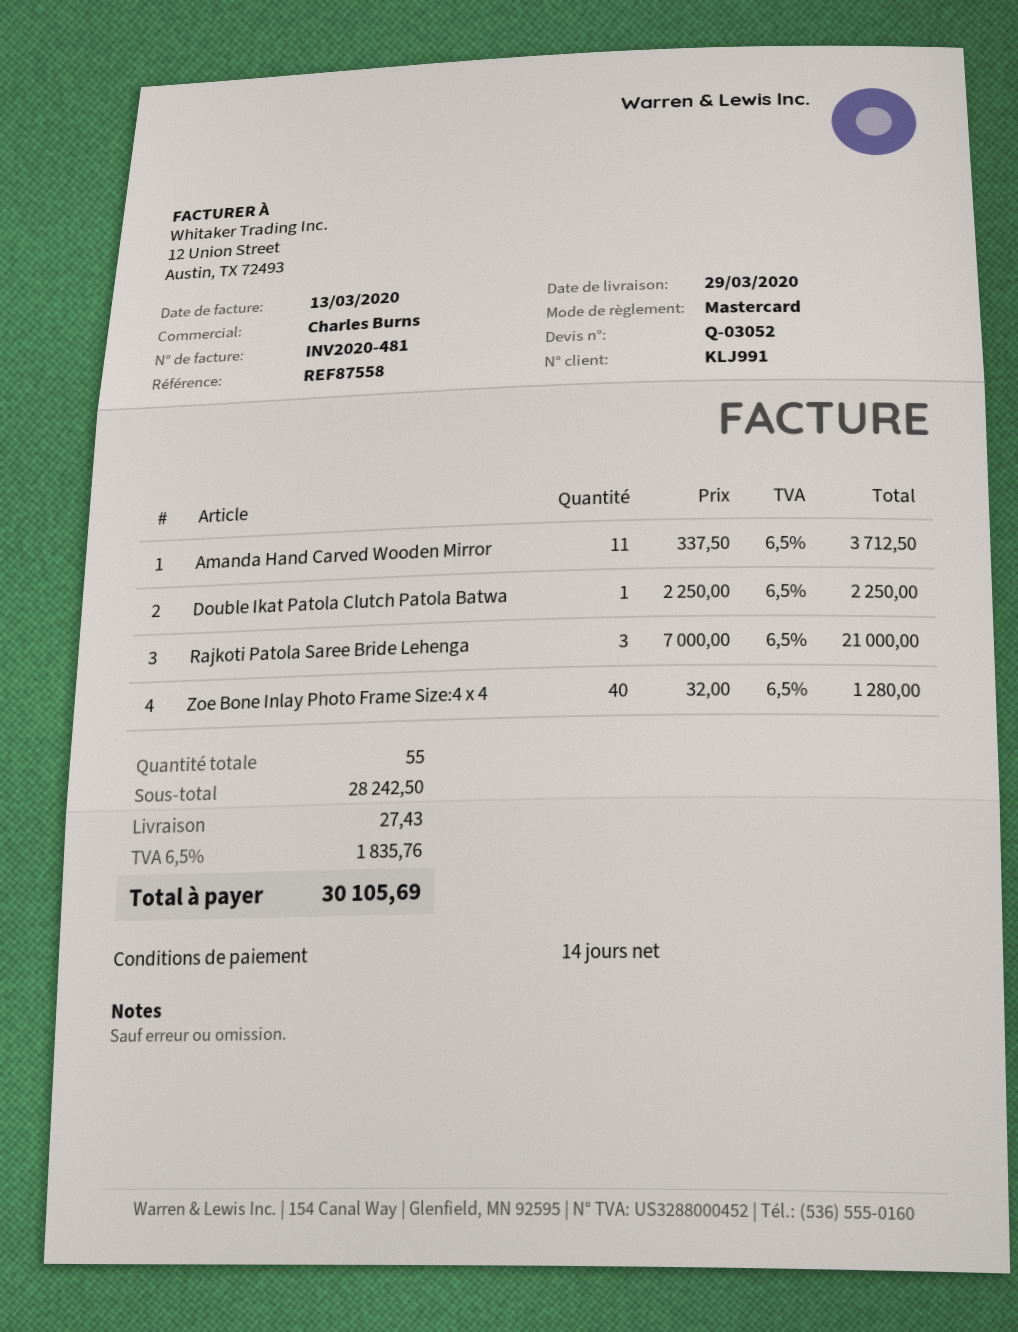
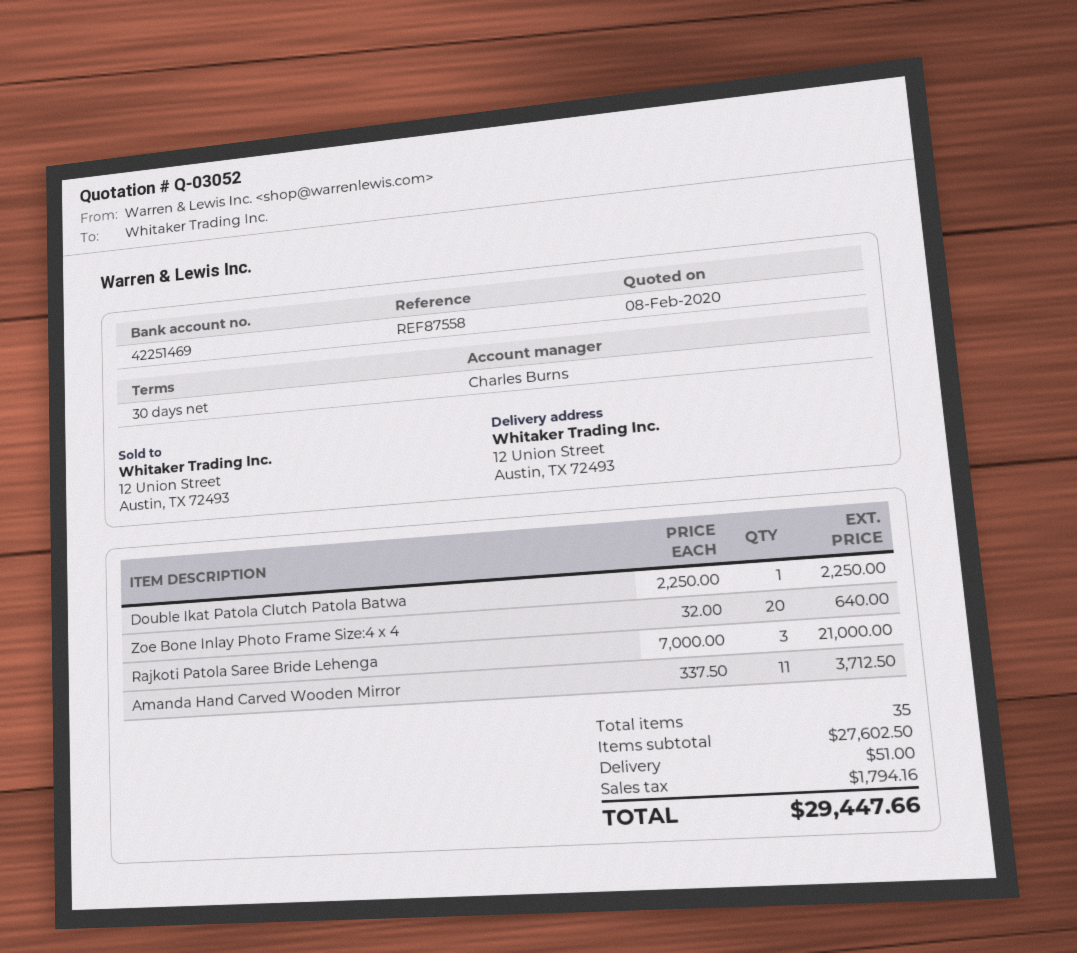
payment terms: 14 days -> 30 days
Zoe Bone Inlay Photo Frame Size:4 x 4: 40 x 32.00 = 1280.00 -> 20 x 32.00 = 640.00
total quantity: 55 -> 35
subtotal: 28242.50 -> 27602.50
shipping: 27.43 -> 51.00
tax: 1835.76 -> 1794.16
total: 30105.69 -> 29447.66

